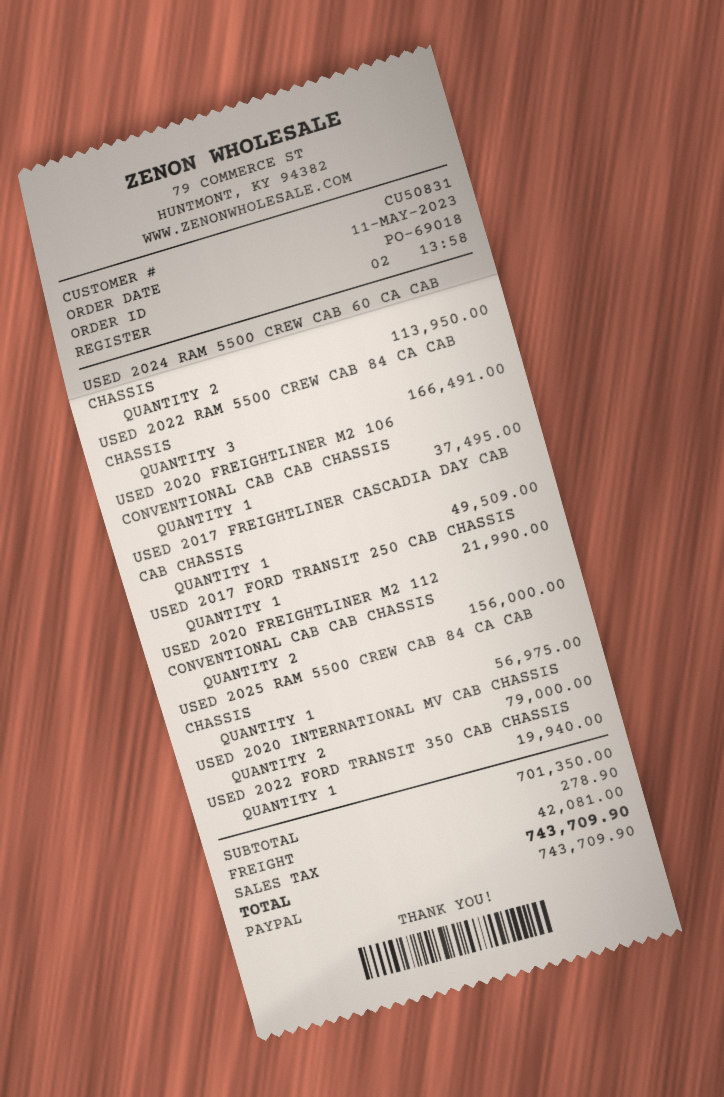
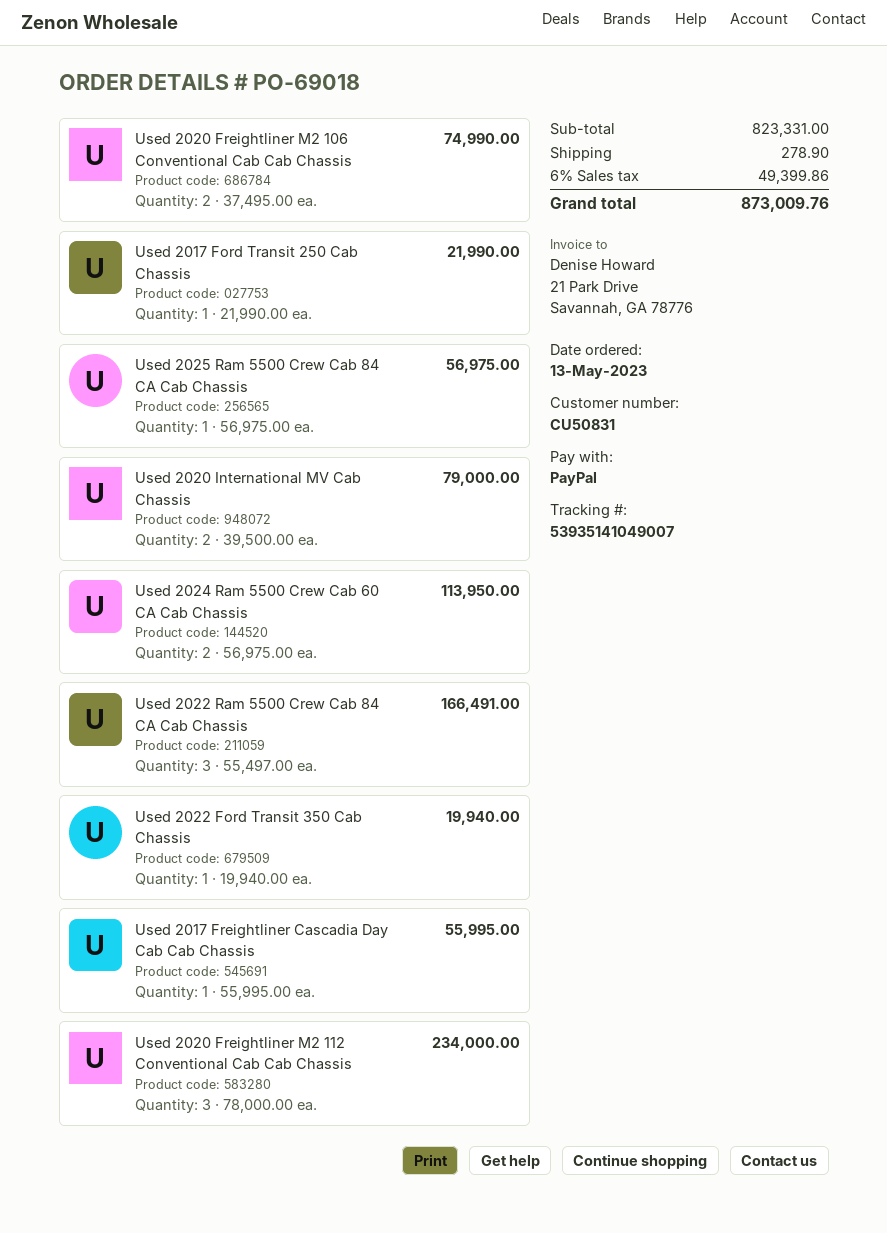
order date: 2023-05-11 -> 2023-05-13
USED 2020 FREIGHTLINER M2 106 CONVENTIONAL CAB CAB CHASSIS: 1 for 37495.00 -> 2 for 74990.00
USED 2017 FREIGHTLINER CASCADIA DAY CAB CAB CHASSIS: 1 for 49509.00 -> 1 for 55995.00
USED 2020 FREIGHTLINER M2 112 CONVENTIONAL CAB CAB CHASSIS: 2 for 156000.00 -> 3 for 234000.00
subtotal: 701350.00 -> 823331.00
tax: 42081.00 -> 49399.86
total: 743709.90 -> 873009.76

